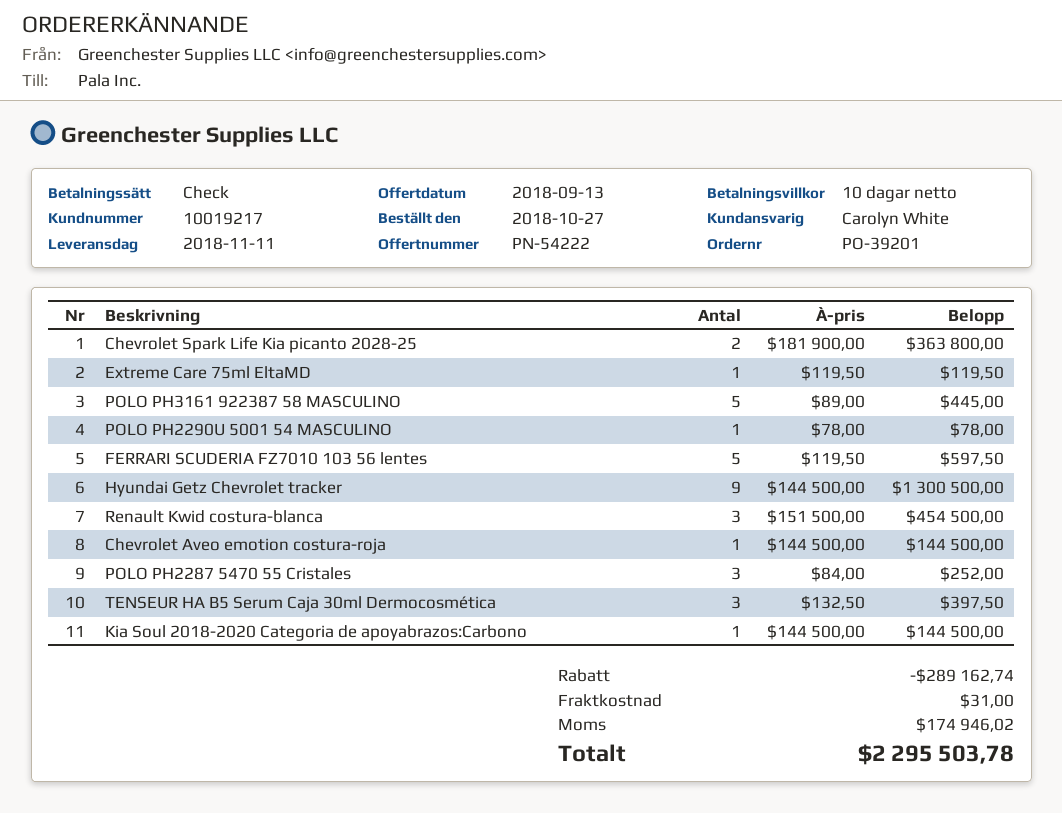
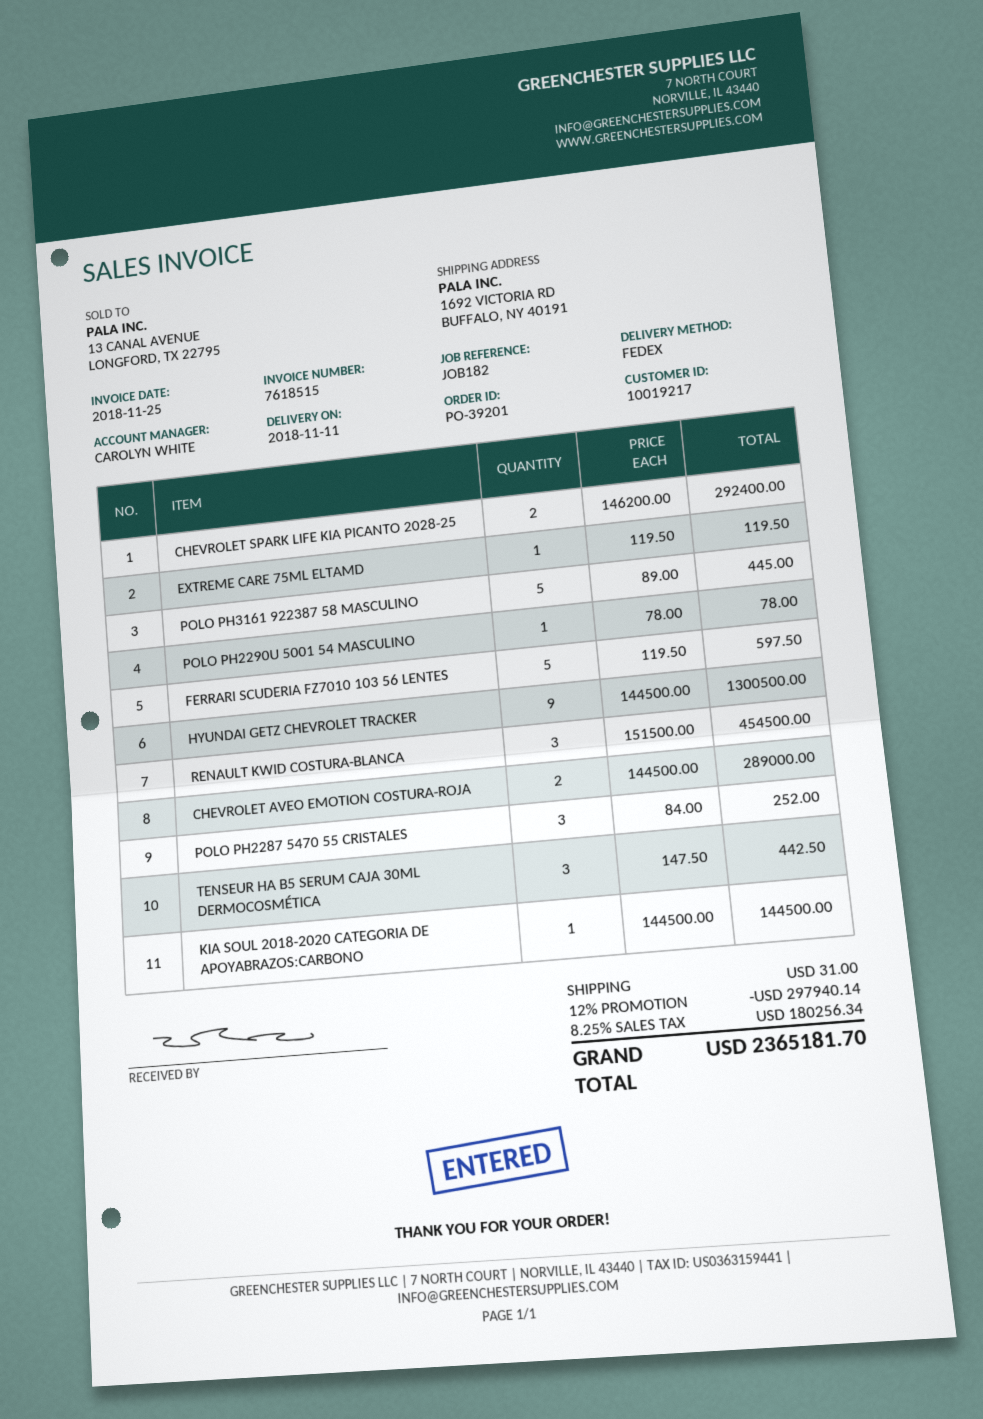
Chevrolet Spark Life Kia picanto 2028-25: 2 x 181900.00 = 363800.00 -> 2 x 146200.00 = 292400.00
Chevrolet Aveo emotion costura-roja: 1 x 144500.00 = 144500.00 -> 2 x 144500.00 = 289000.00
TENSEUR HA B5 Serum Caja 30ml Dermocosmética: 3 x 132.50 = 397.50 -> 3 x 147.50 = 442.50
discount: 289162.74 -> 297940.14
tax: 174946.02 -> 180256.34
total: 2295503.78 -> 2365181.70

